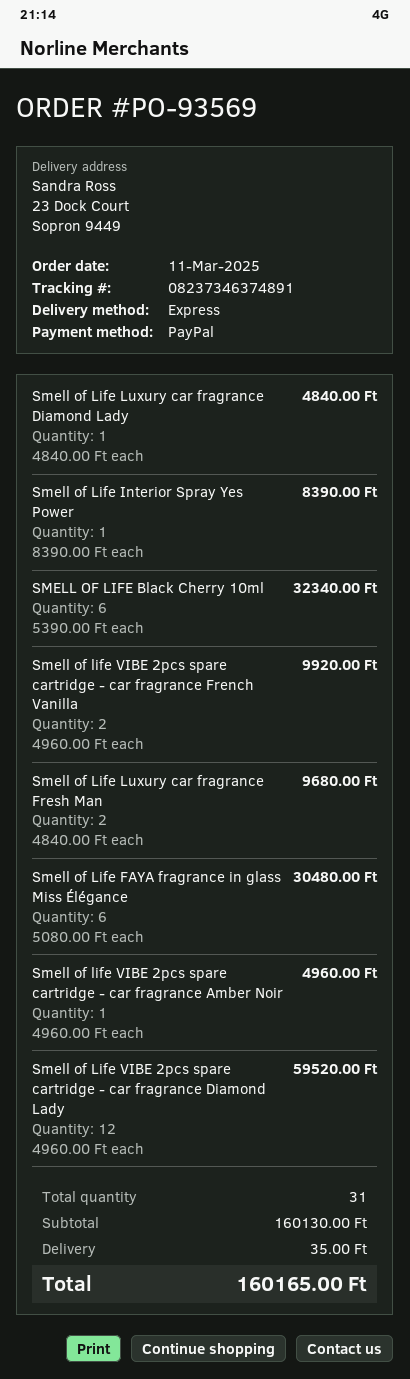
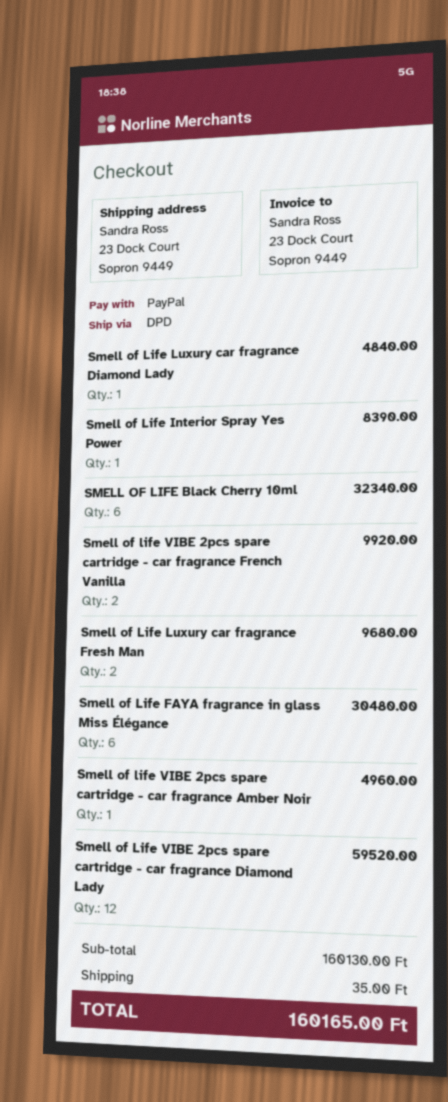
shipping method: express -> DPD

